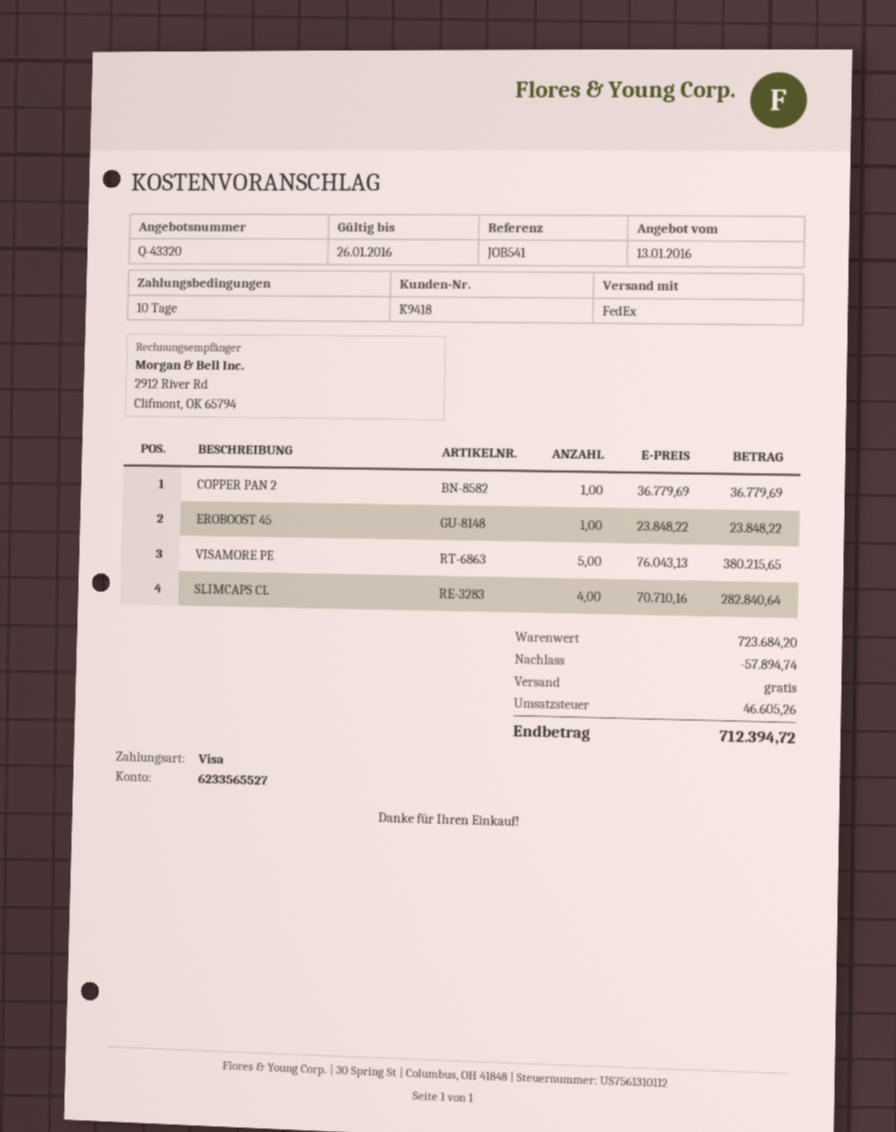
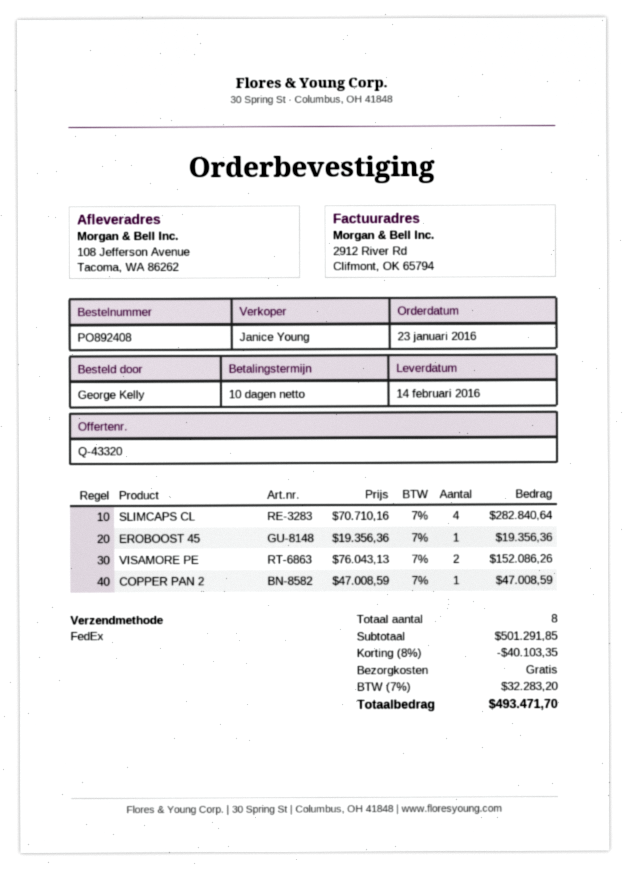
COPPER PAN 2: 1 x 36779.69 = 36779.69 -> 1 x 47008.59 = 47008.59
EROBOOST 45: 1 x 23848.22 = 23848.22 -> 1 x 19356.36 = 19356.36
VISAMORE PE: 5 x 76043.13 = 380215.65 -> 2 x 76043.13 = 152086.26
subtotal: 723684.20 -> 501291.85
discount: 57894.74 -> 40103.35
tax: 46605.26 -> 32283.20
total: 712394.72 -> 493471.70

